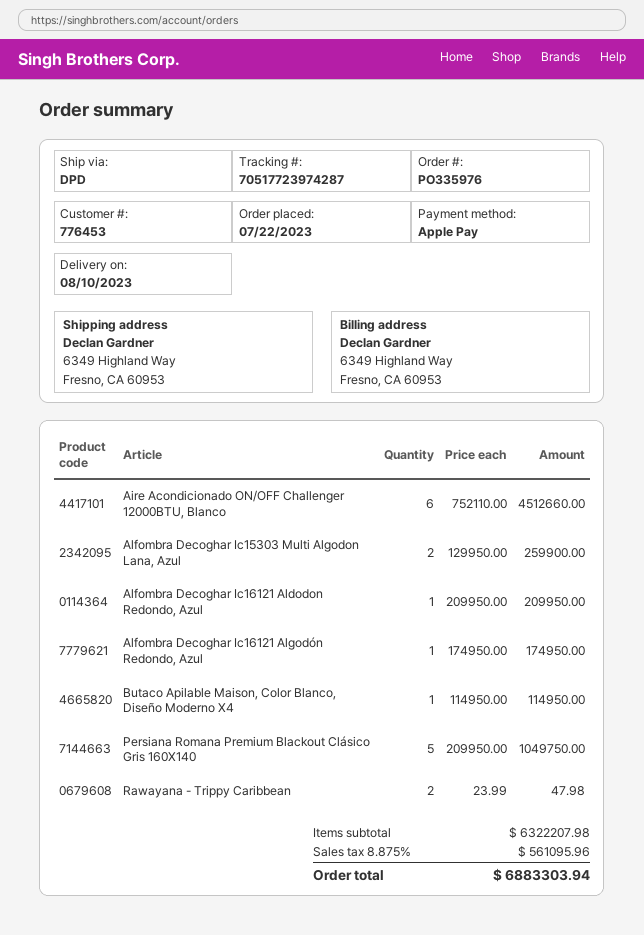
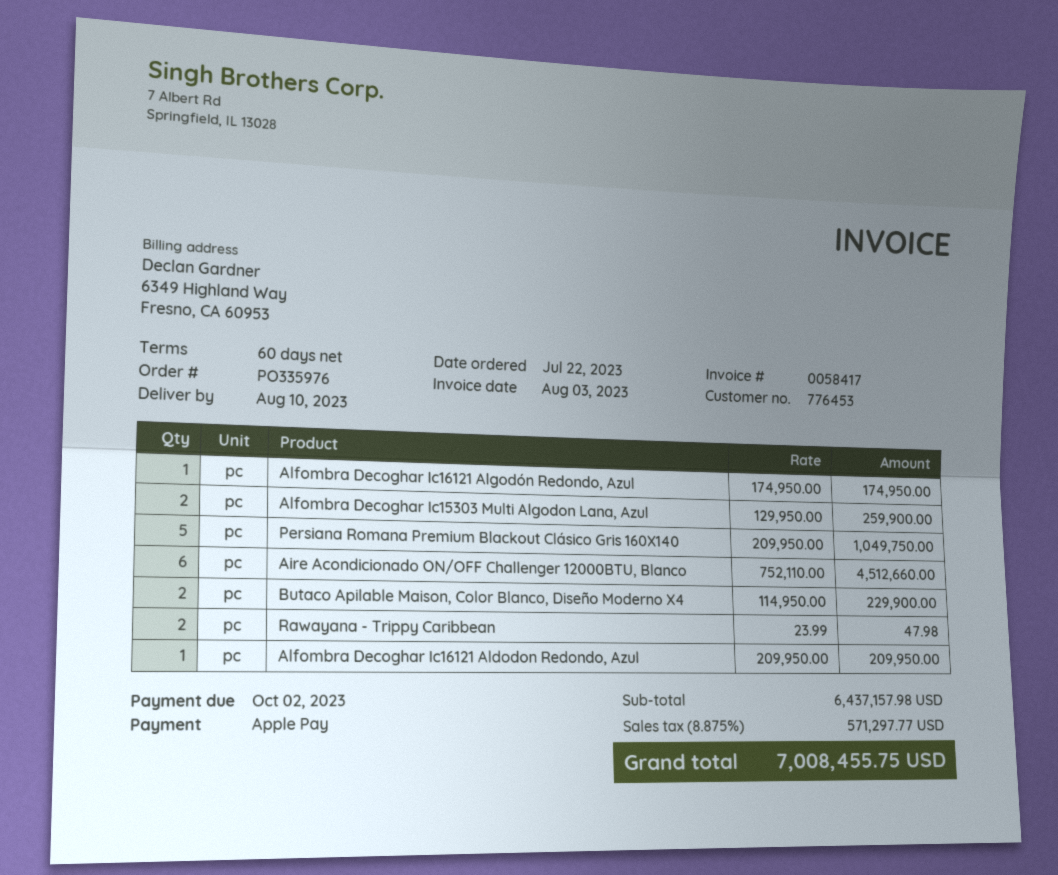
Butaco Apilable Maison, Color Blanco, Diseño Moderno X4: 1 x 114950.00 = 114950.00 -> 2 x 114950.00 = 229900.00
subtotal: 6322207.98 -> 6437157.98
tax: 8.875% = 561095.96 -> 8.875% = 571297.77
total: 6883303.94 -> 7008455.75

